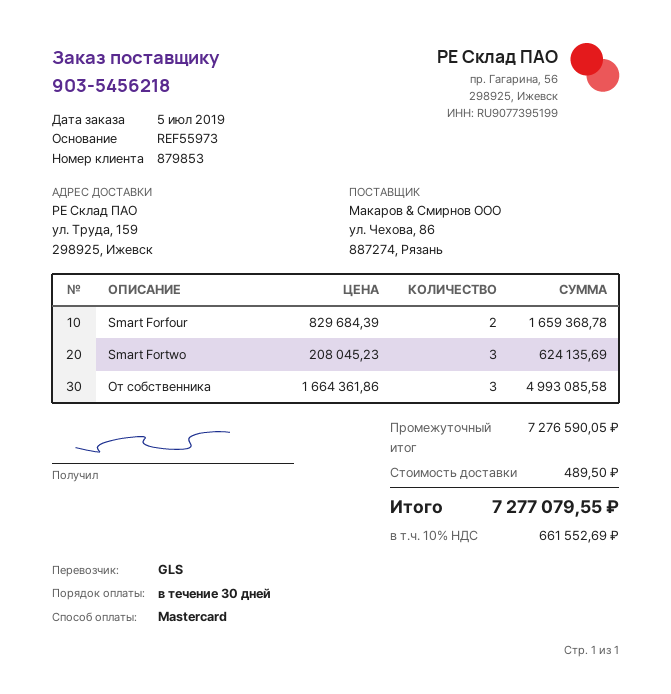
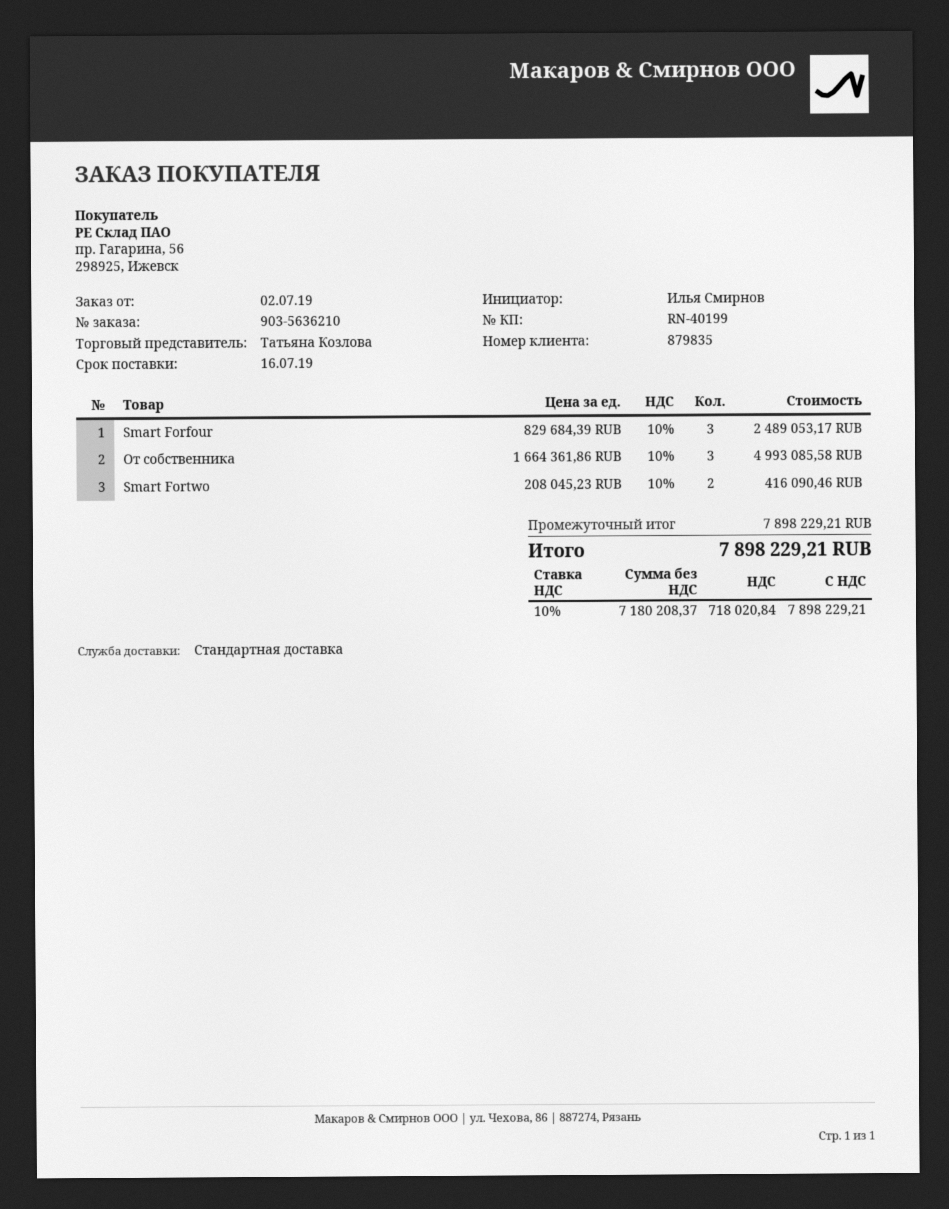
order number: 903-5456218 -> 903-5636210
order date: 2019-07-05 -> 2019-07-02
customer number: 879853 -> 879835
shipping method: GLS -> standard
Smart Forfour: 2 x 829684.39 = 1659368.78 -> 3 x 829684.39 = 2489053.17
Smart Fortwo: 3 x 208045.23 = 624135.69 -> 2 x 208045.23 = 416090.46
subtotal: 7276590.05 -> 7898229.21
shipping: 489.50 -> none
tax: 10% = 661552.69 -> 10% = 718020.84
total: 7277079.55 -> 7898229.21

